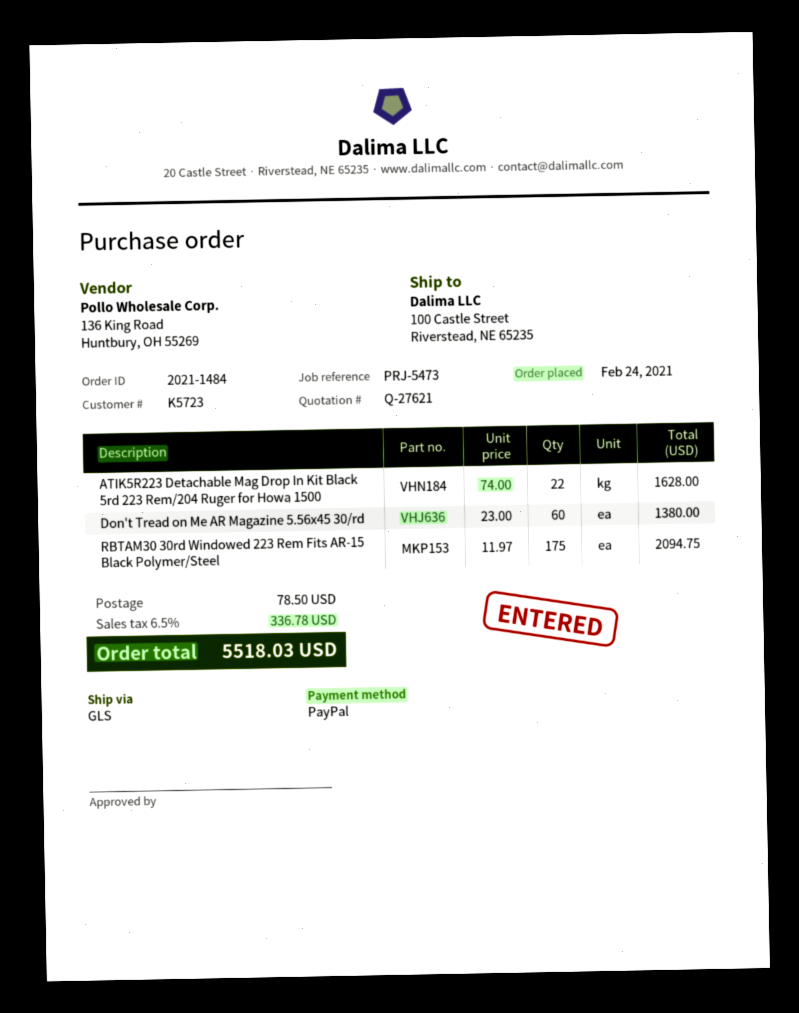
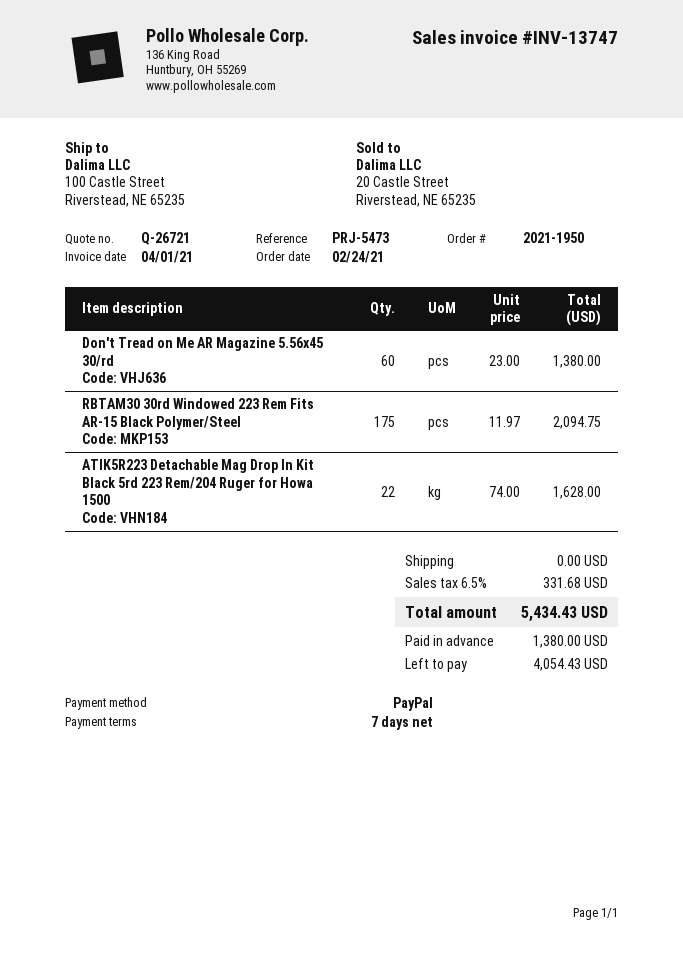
quote number: Q-27621 -> Q-26721
order number: 2021-1484 -> 2021-1950
shipping: 78.50 -> 0.00
tax: 6.5% = 336.78 -> 6.5% = 331.68
total: 5518.03 -> 5434.43

